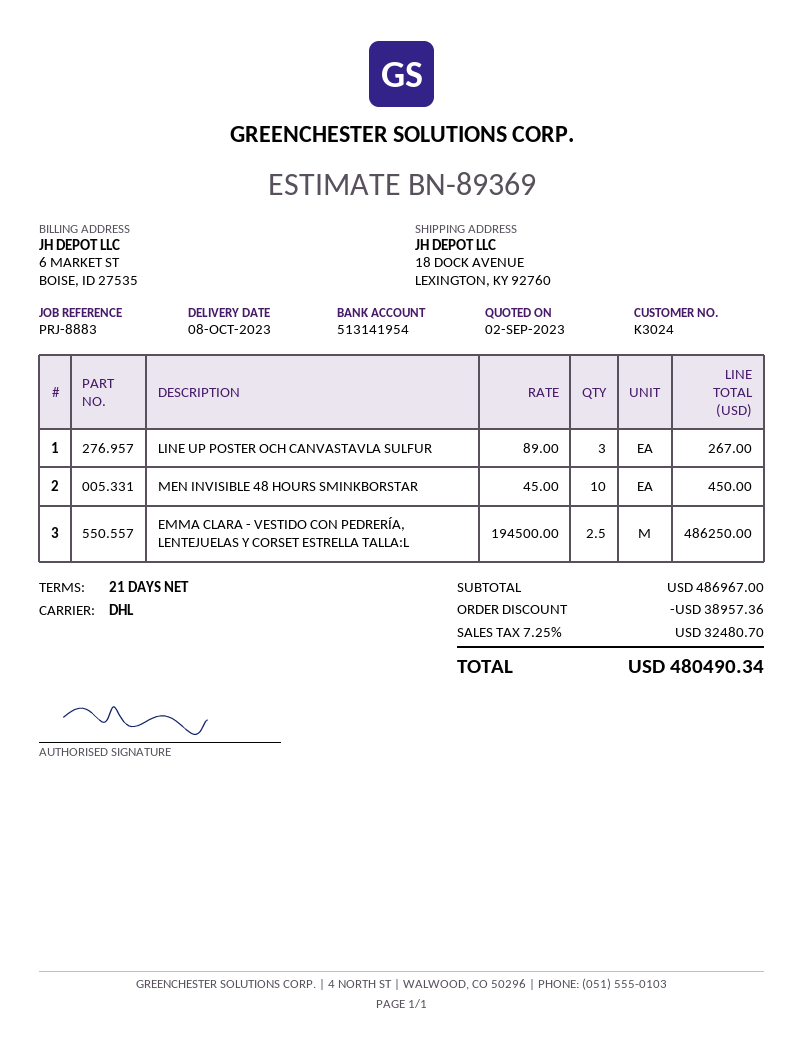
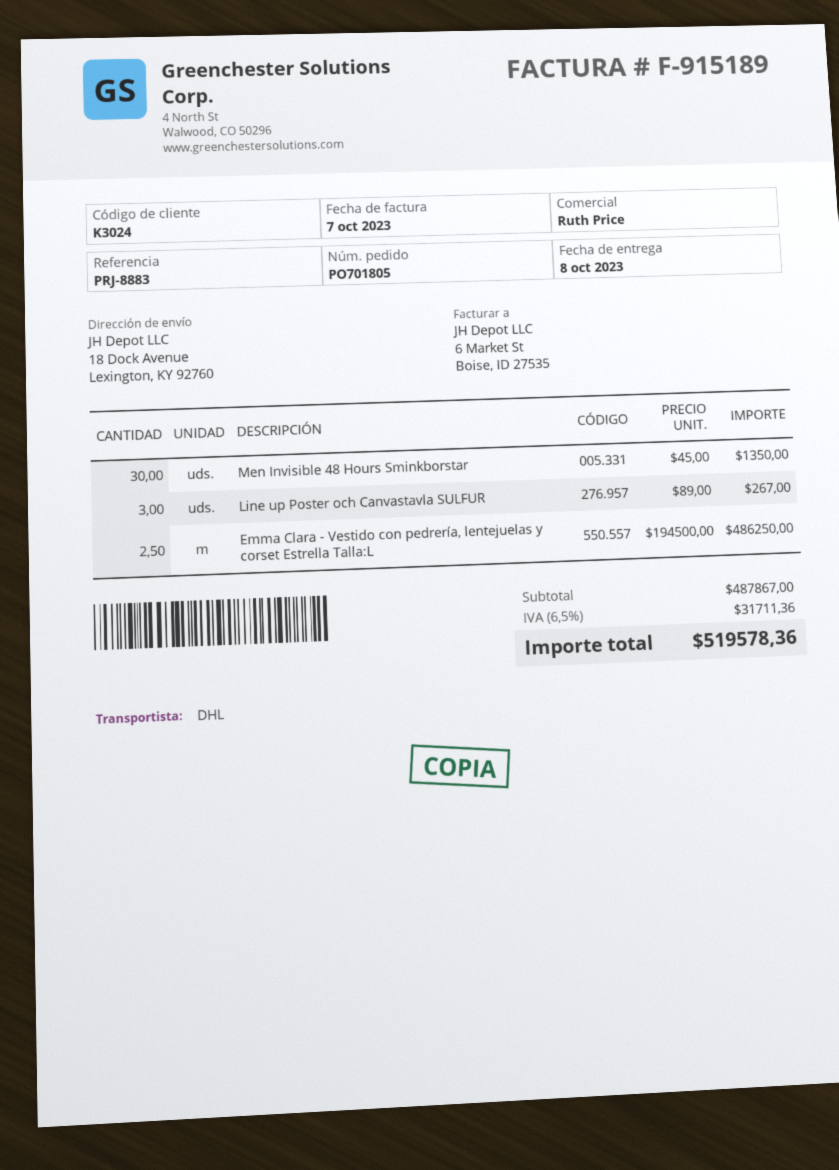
MEN INVISIBLE 48 HOURS SMINKBORSTAR: 10 x 45.00 = 450.00 -> 30 x 45.00 = 1350.00
subtotal: 486967.00 -> 487867.00
discount: 38957.36 -> none
tax: 7.25% = 32480.70 -> 6.5% = 31711.36
total: 480490.34 -> 519578.36

